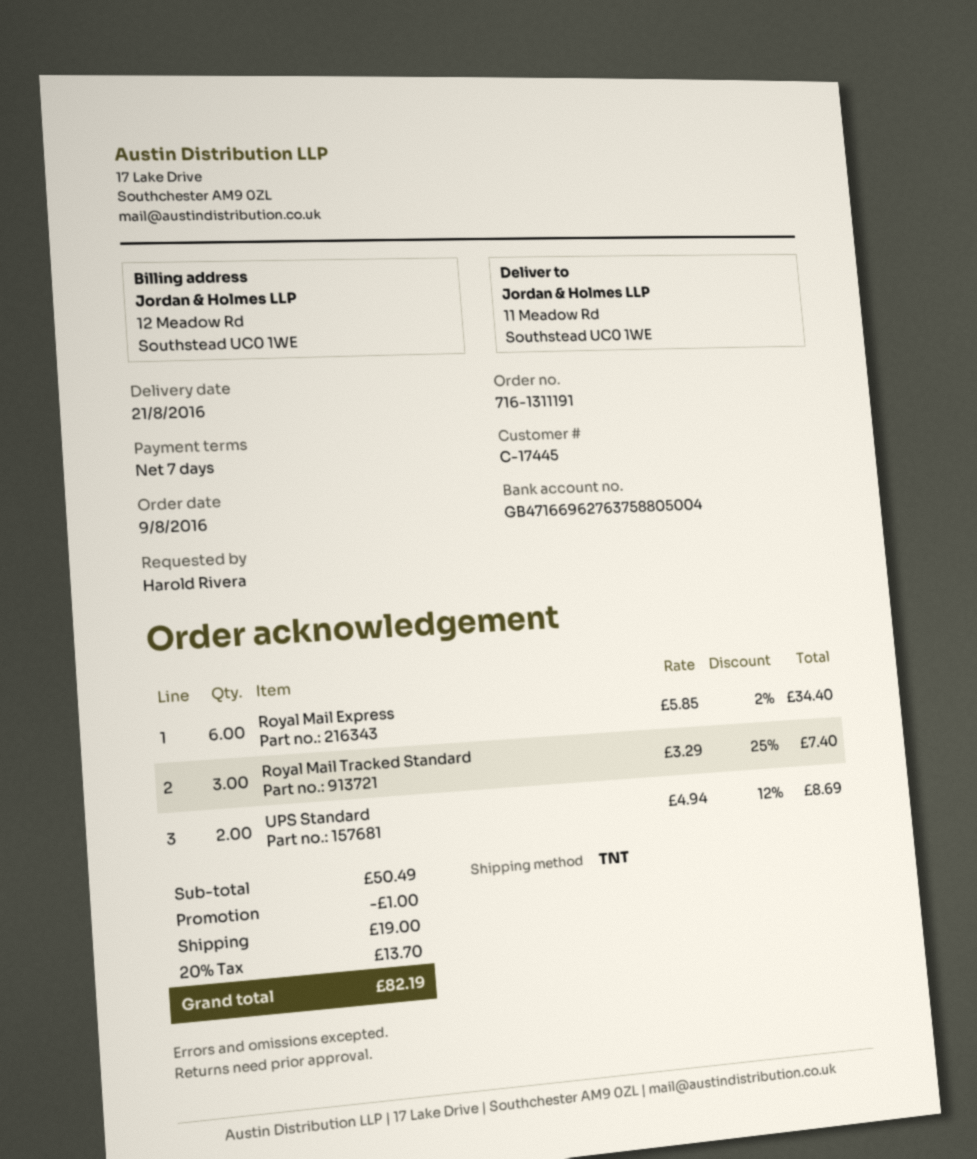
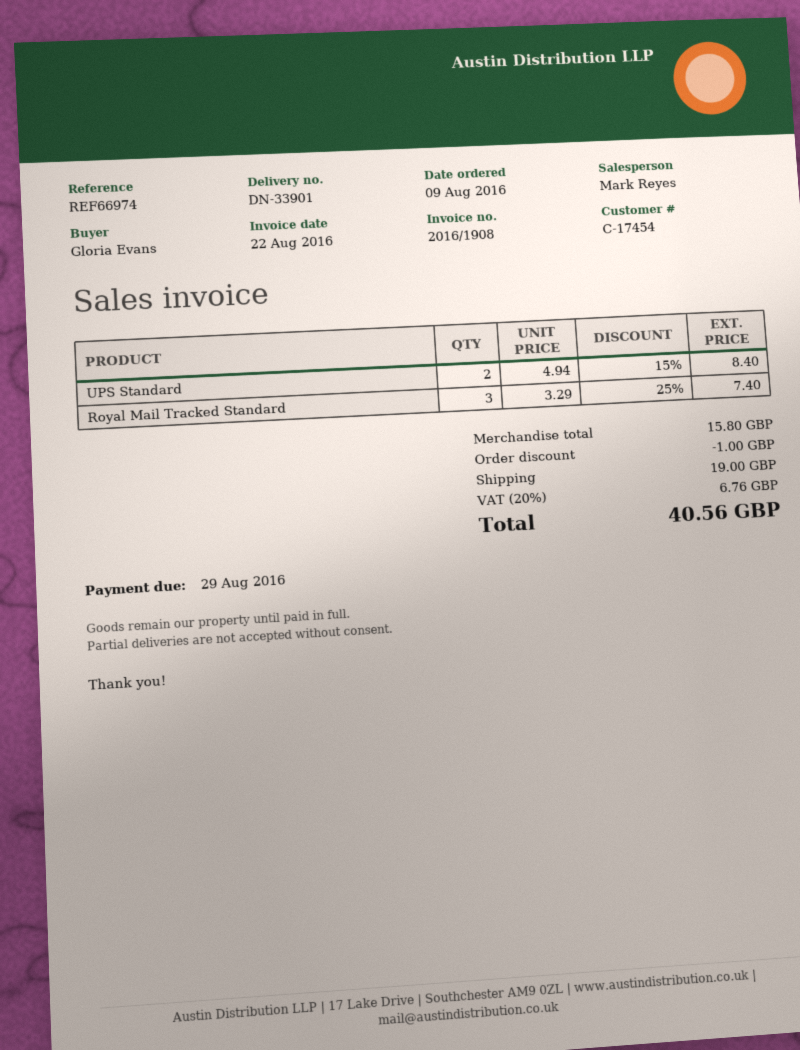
customer number: C-17445 -> C-17454
ordered by: Harold Rivera -> Gloria Evans
Royal Mail Express: 6 x 5.85 - 2% = 34.40 -> none
UPS Standard: 2 x 4.94 - 12% = 8.69 -> 2 x 4.94 - 15% = 8.40
subtotal: 50.49 -> 15.80
tax: 20% = 13.70 -> 20% = 6.76
total: 82.19 -> 40.56

